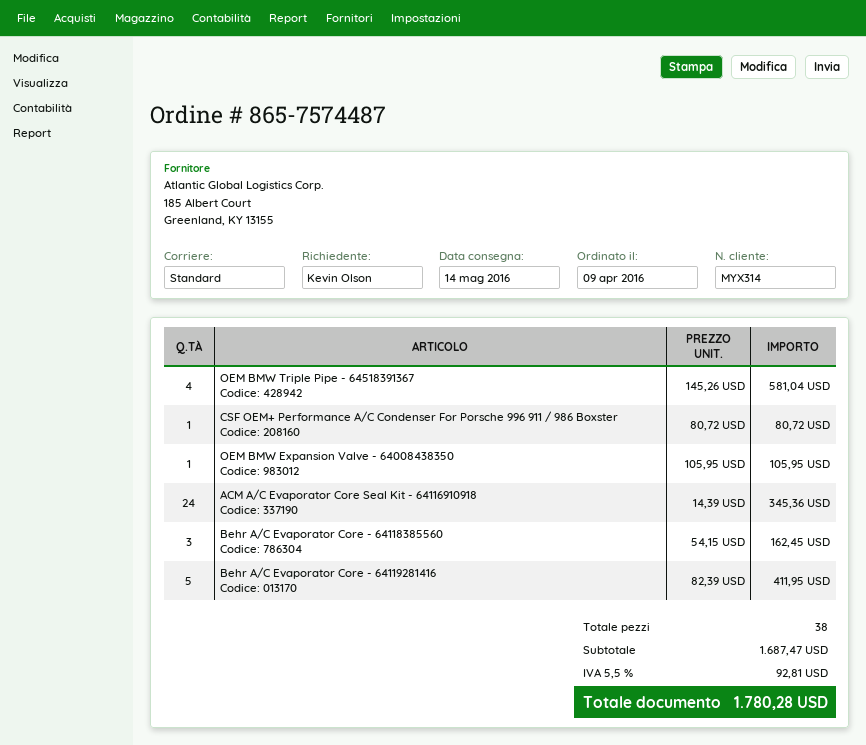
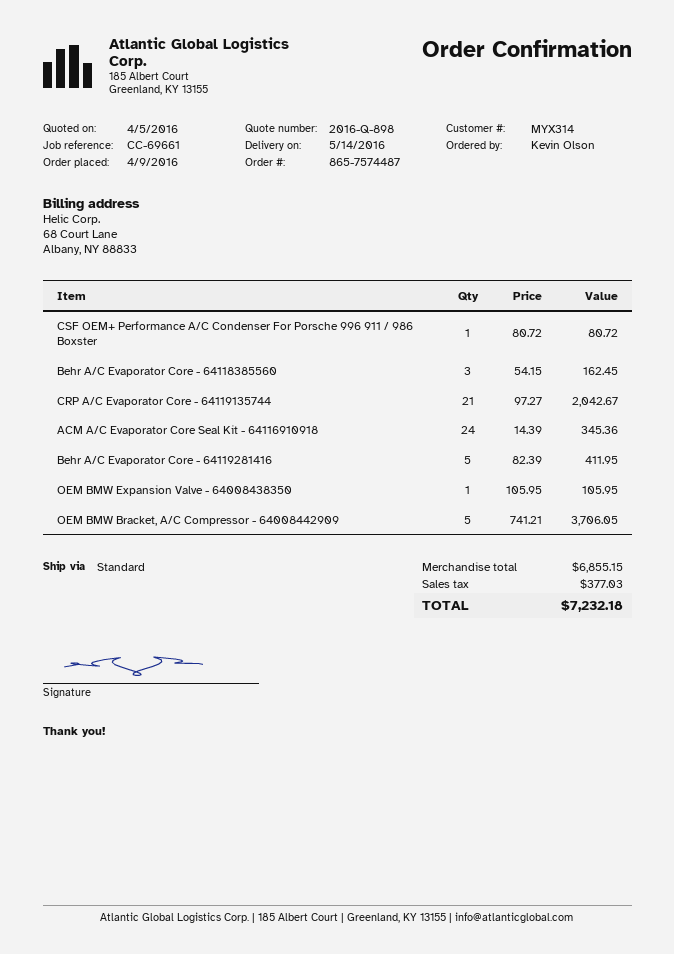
OEM BMW Triple Pipe - 64518391367: 4 x 145.26 = 581.04 -> none
CRP A/C Evaporator Core - 64119135744: none -> 21 x 97.27 = 2042.67
OEM BMW Bracket, A/C Compressor - 64008442909: none -> 5 x 741.21 = 3706.05
subtotal: 1687.47 -> 6855.15
tax: 92.81 -> 377.03
total: 1780.28 -> 7232.18

